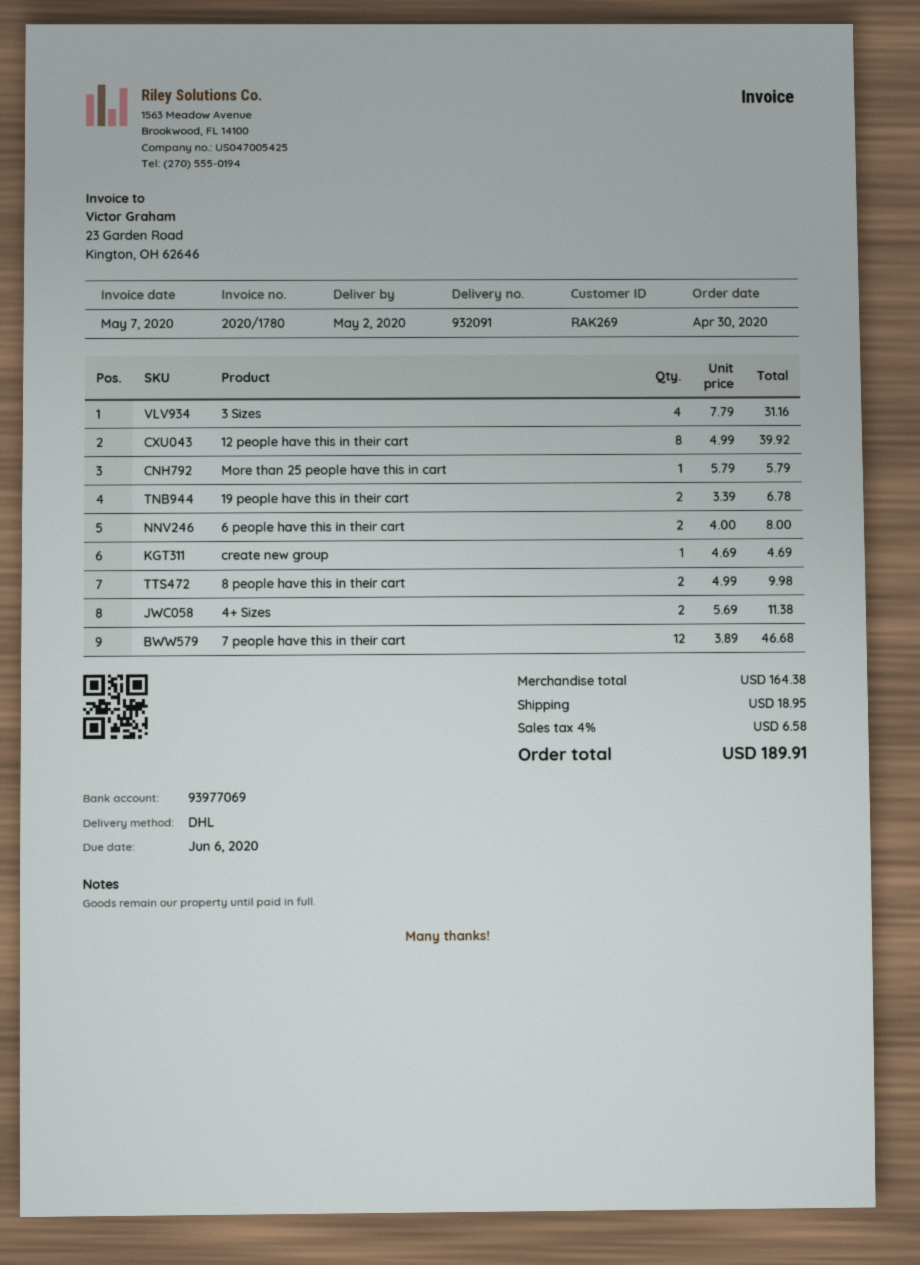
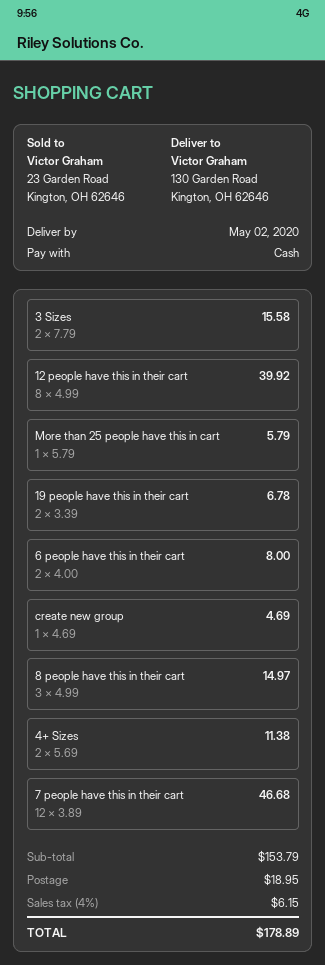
3 Sizes: 4 x 7.79 = 31.16 -> 2 x 7.79 = 15.58
8 people have this in their cart: 2 x 4.99 = 9.98 -> 3 x 4.99 = 14.97
subtotal: 164.38 -> 153.79
tax: 4% = 6.58 -> 4% = 6.15
total: 189.91 -> 178.89

